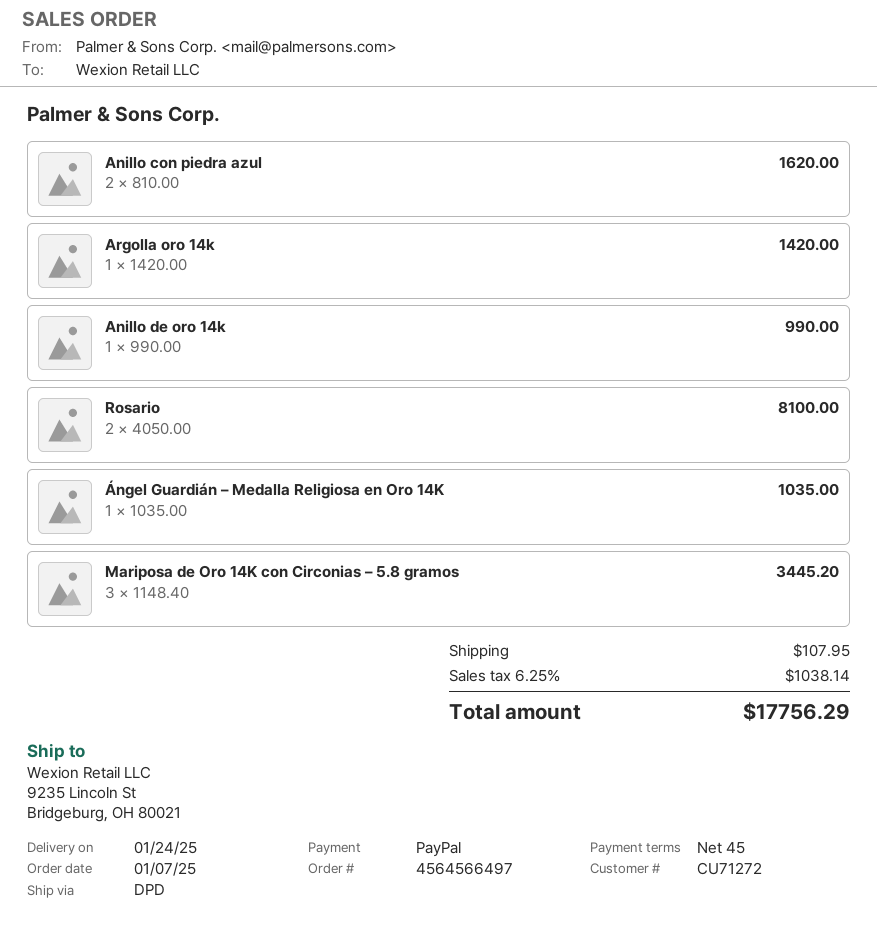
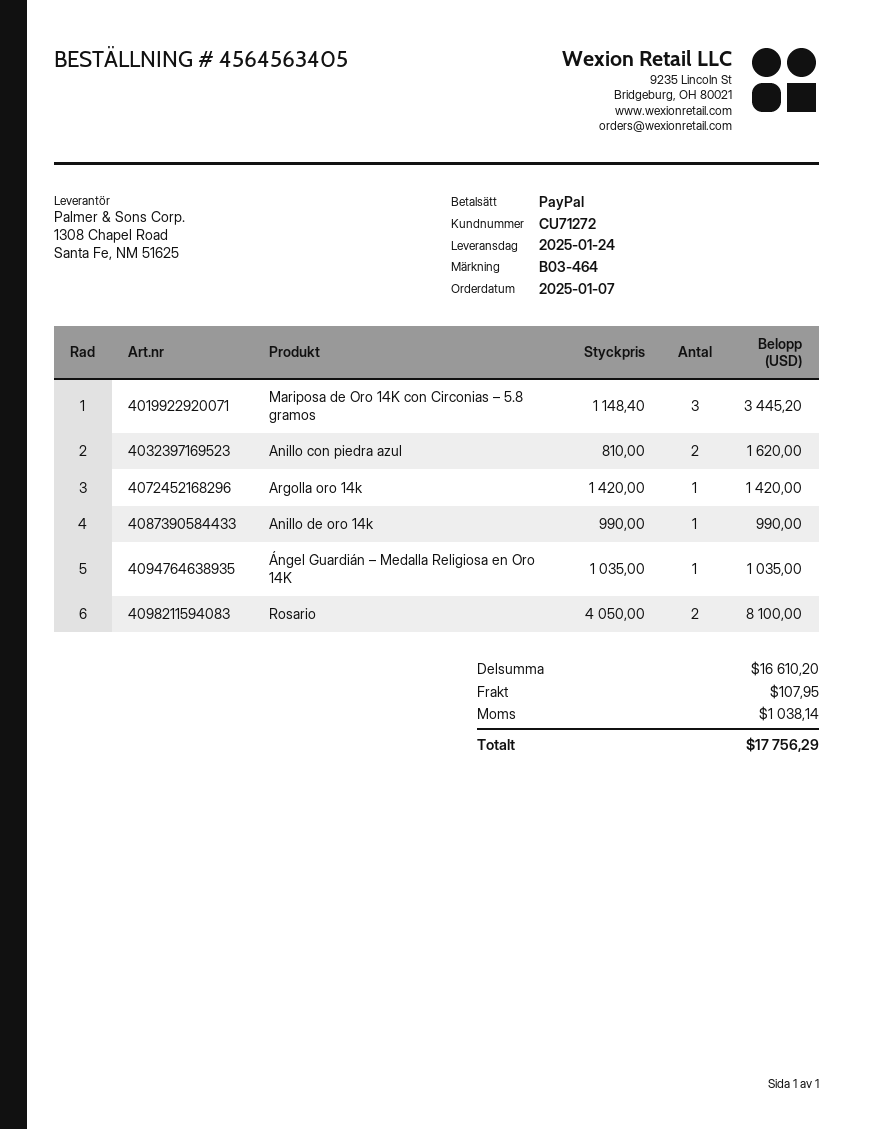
order number: 4564566497 -> 4564563405

